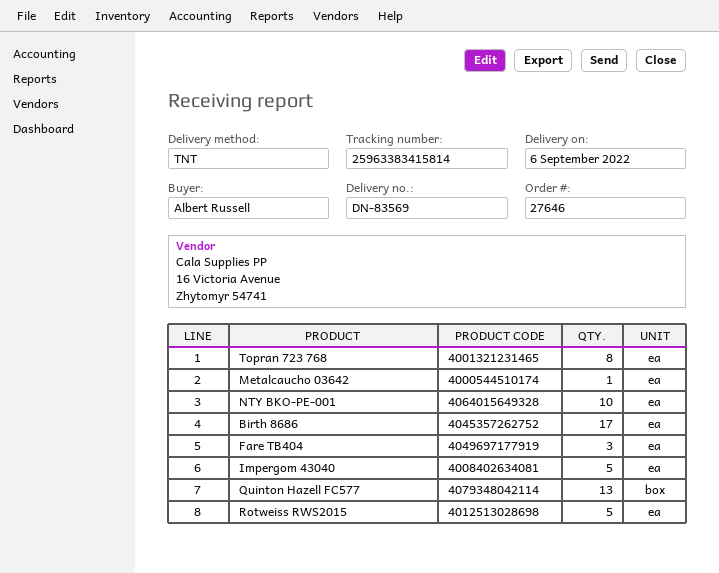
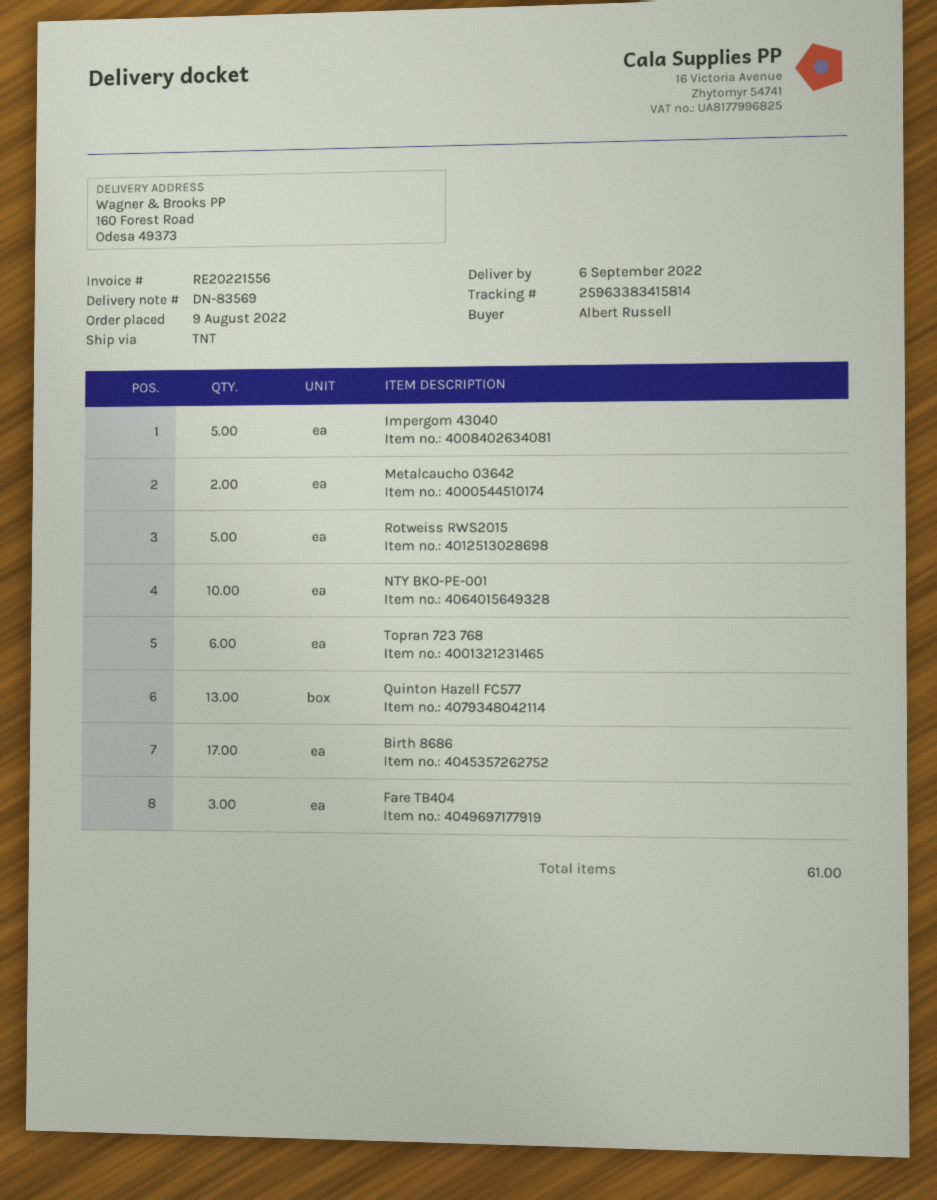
Topran 723 768: 8 -> 6
Metalcaucho 03642: 1 -> 2

